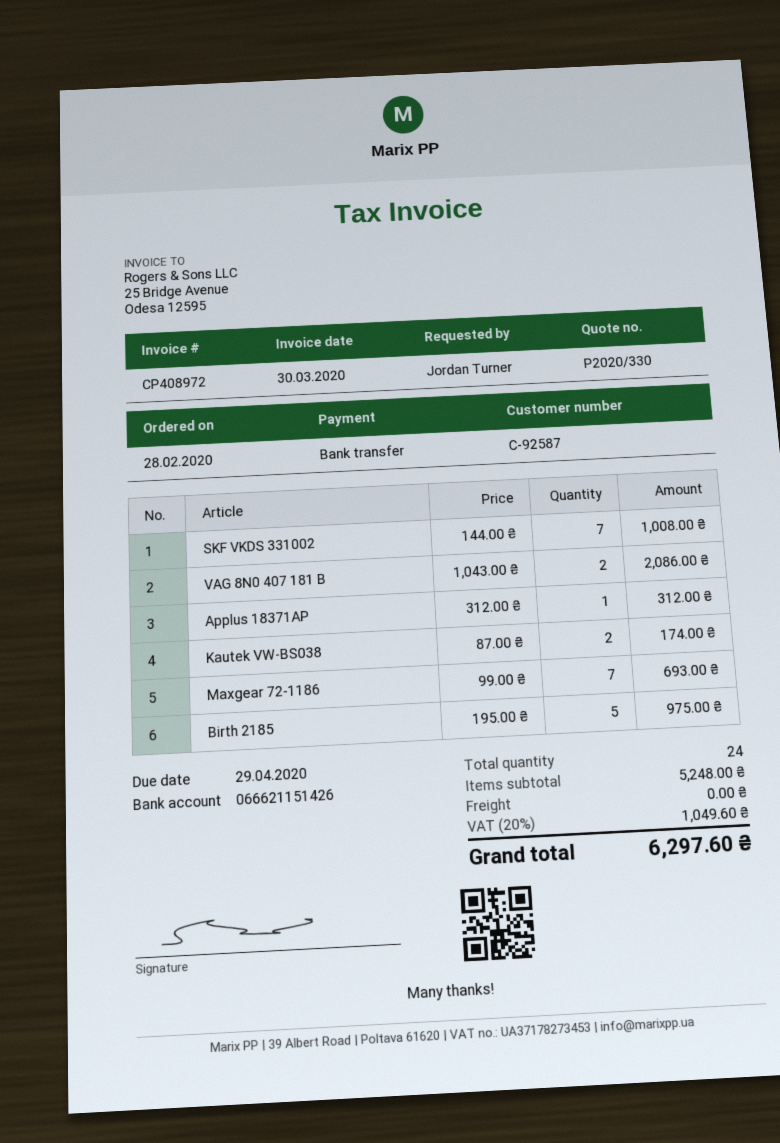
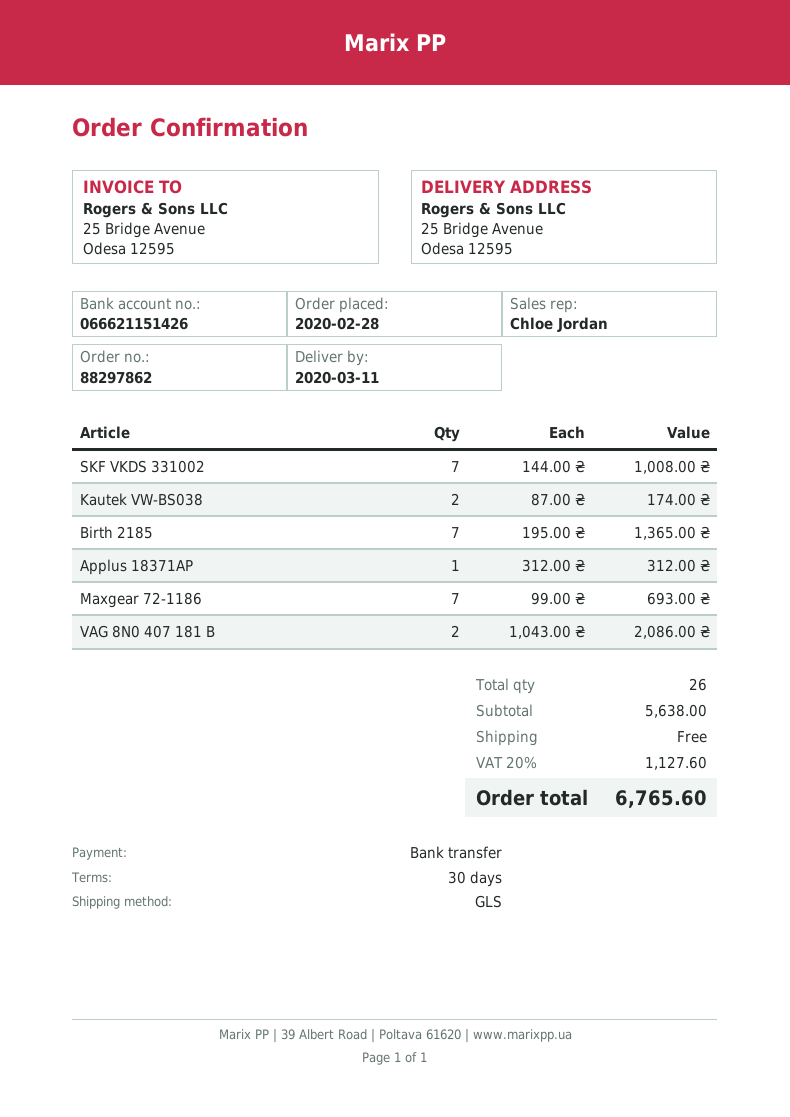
Birth 2185: 5 x 195.00 = 975.00 -> 7 x 195.00 = 1365.00
total quantity: 24 -> 26
subtotal: 5248.00 -> 5638.00
tax: 20% = 1049.60 -> 20% = 1127.60
total: 6297.60 -> 6765.60

